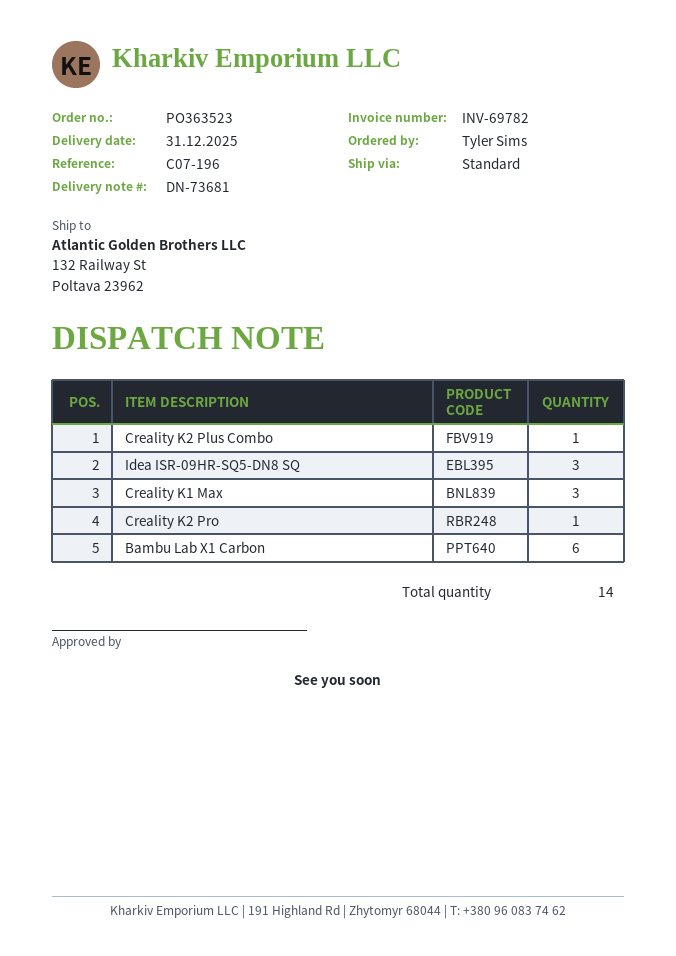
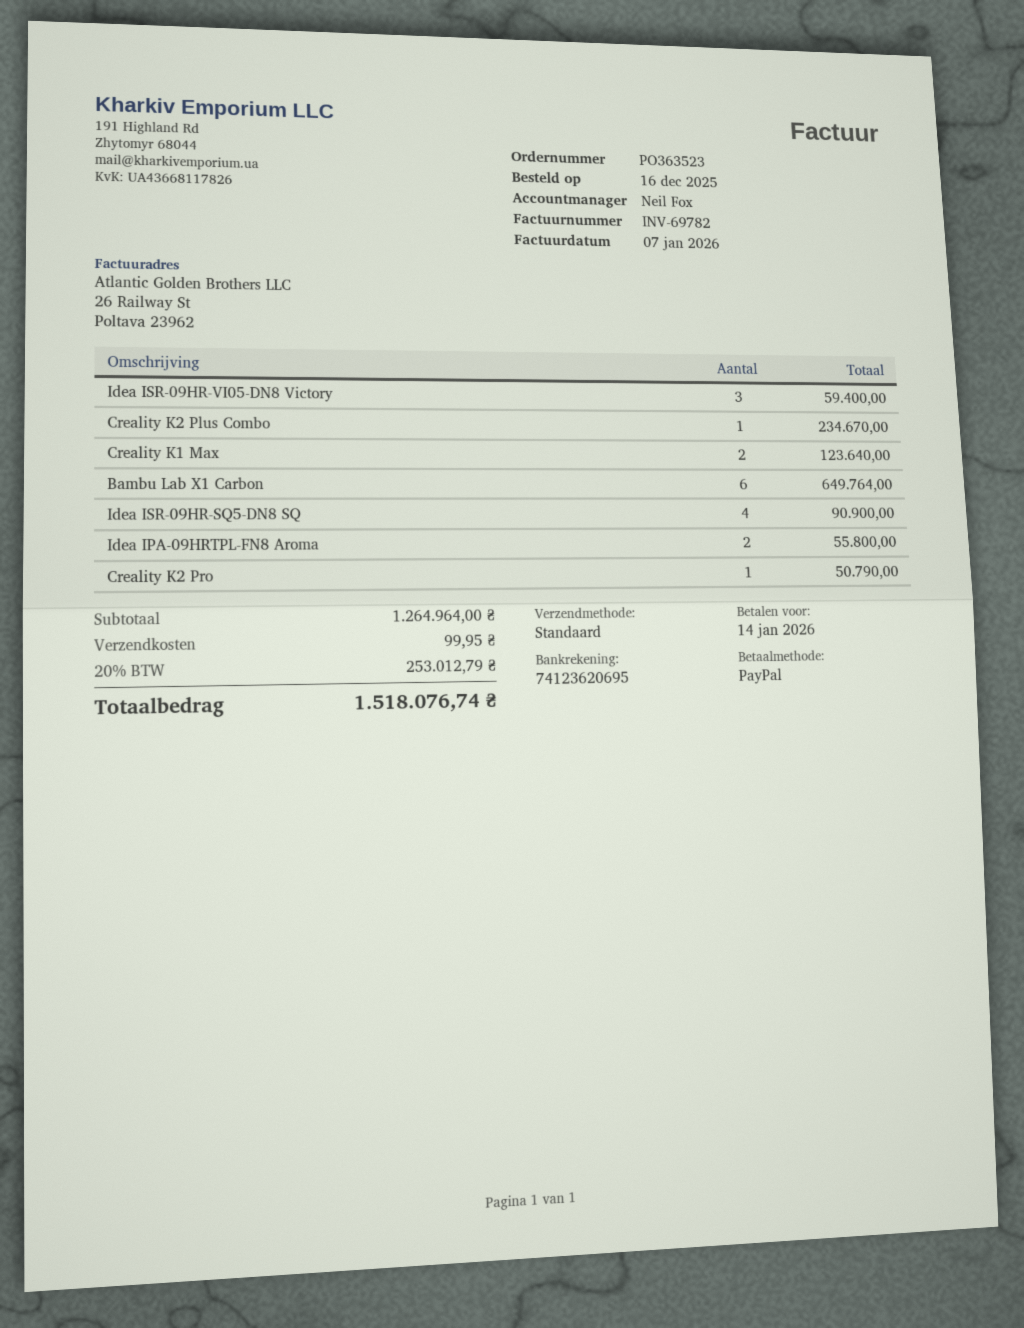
Idea ISR-09HR-SQ5-DN8 SQ: 3 -> 4
Creality K1 Max: 3 -> 2
Idea ISR-09HR-VI05-DN8 Victory: none -> 3
Idea IPA-09HRTPL-FN8 Aroma: none -> 2

